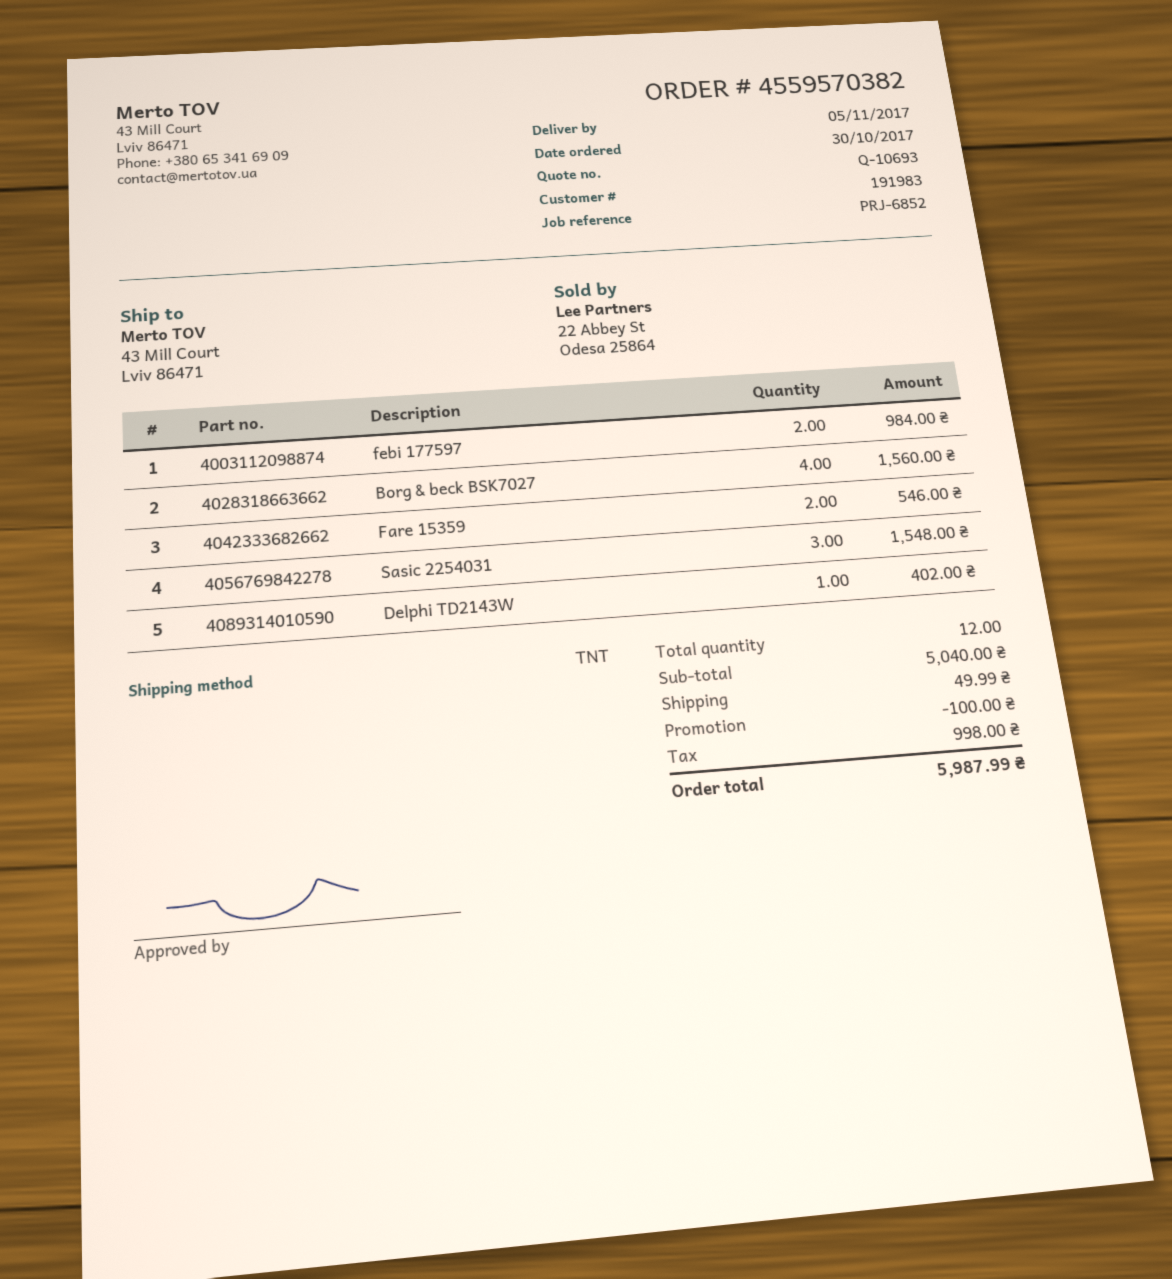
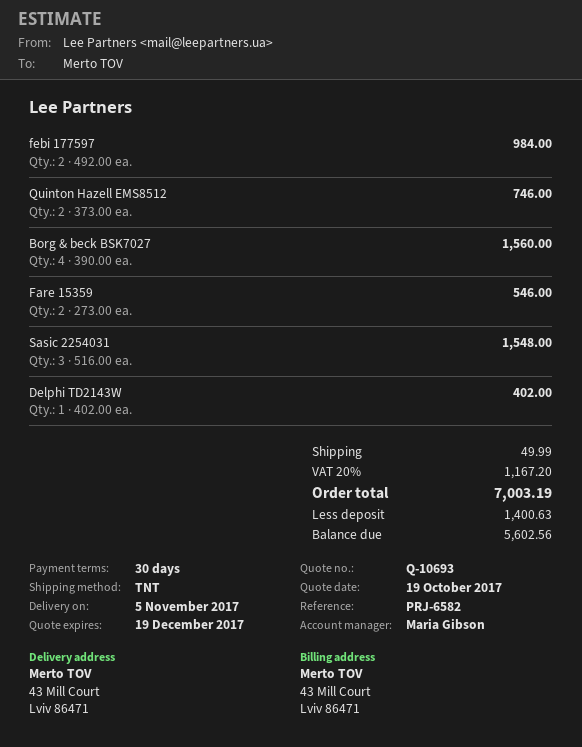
reference: PRJ-6852 -> PRJ-6582
Quinton Hazell EMS8512: none -> 2 for 746.00
discount: 100.00 -> none
tax: 998.00 -> 1167.20
total: 5987.99 -> 7003.19

